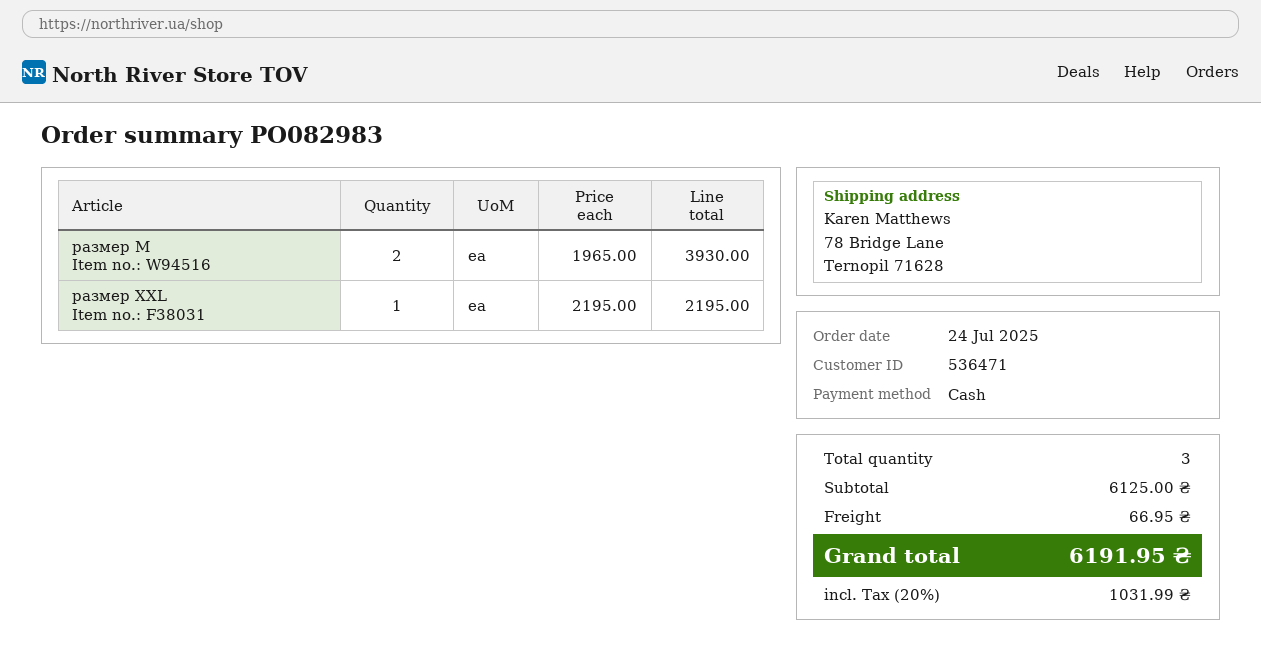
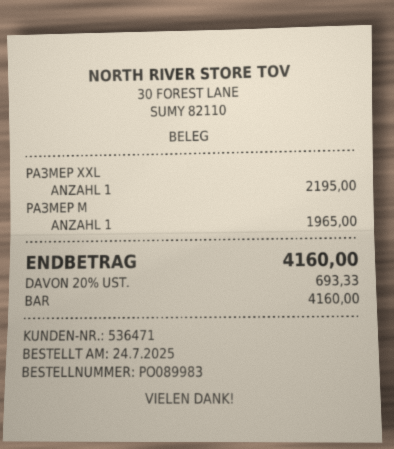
order number: PO082983 -> PO089983
размер M: 2 for 3930.00 -> 1 for 1965.00
shipping: 66.95 -> none
tax: 20% = 1031.99 -> 20% = 693.33
total: 6191.95 -> 4160.00

